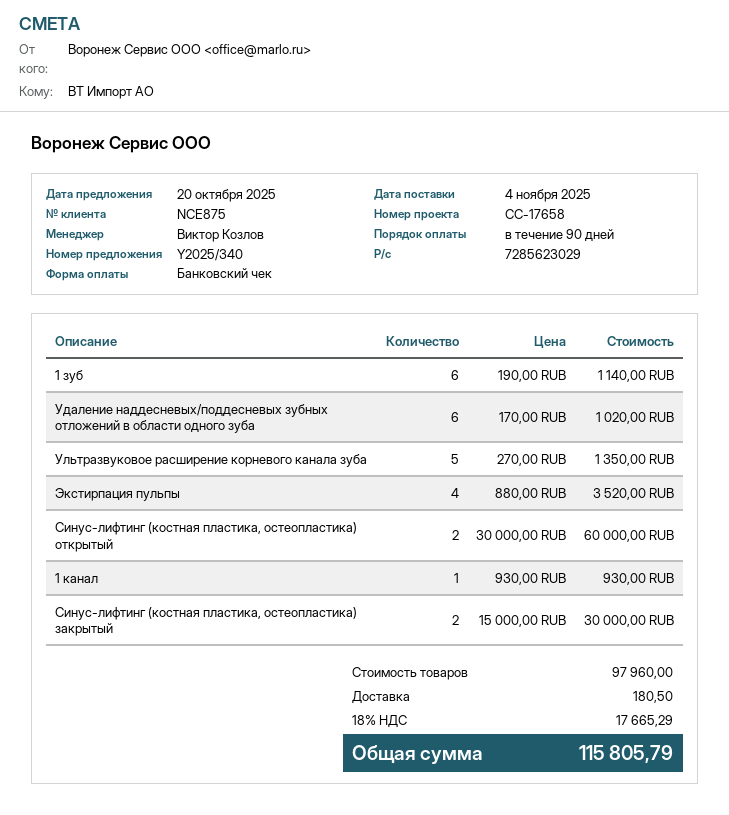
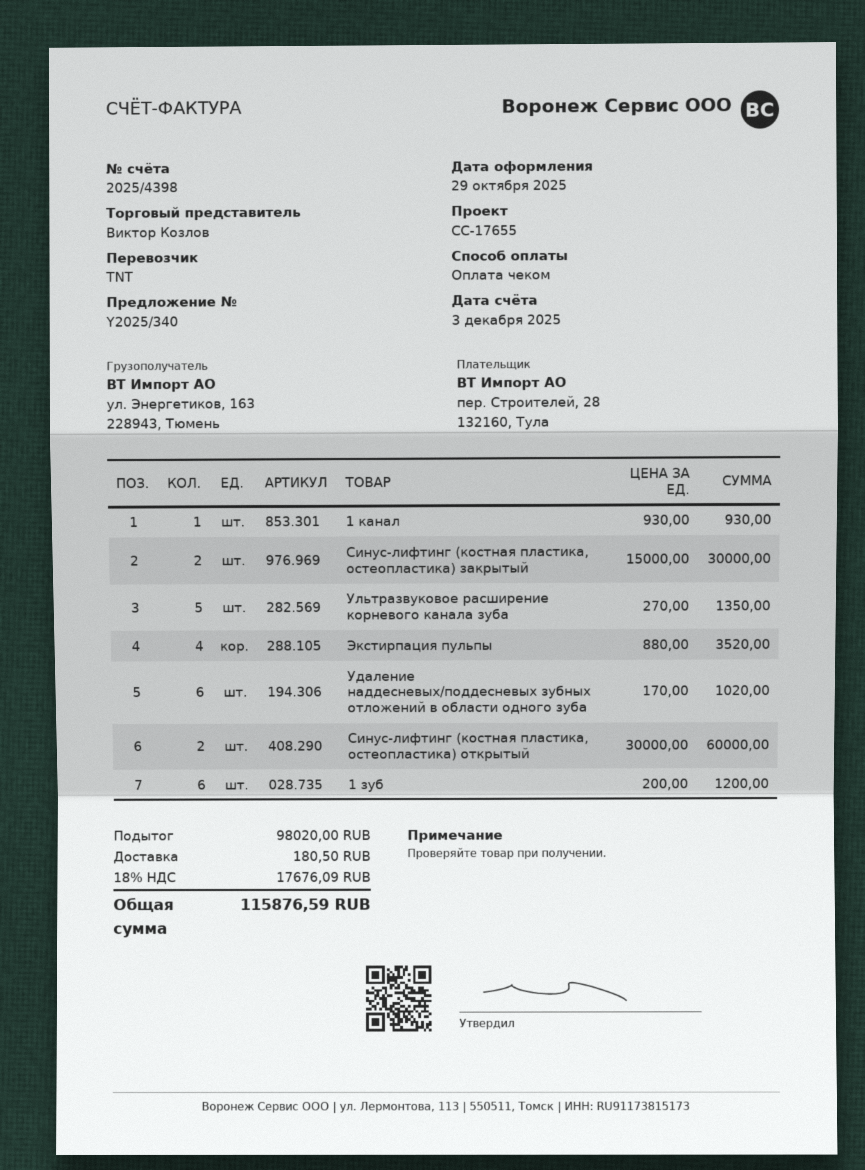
reference: CC-17658 -> CC-17655
1 зуб: 6 x 190.00 = 1140.00 -> 6 x 200.00 = 1200.00
subtotal: 97960.00 -> 98020.00
tax: 18% = 17665.29 -> 18% = 17676.09
total: 115805.79 -> 115876.59

